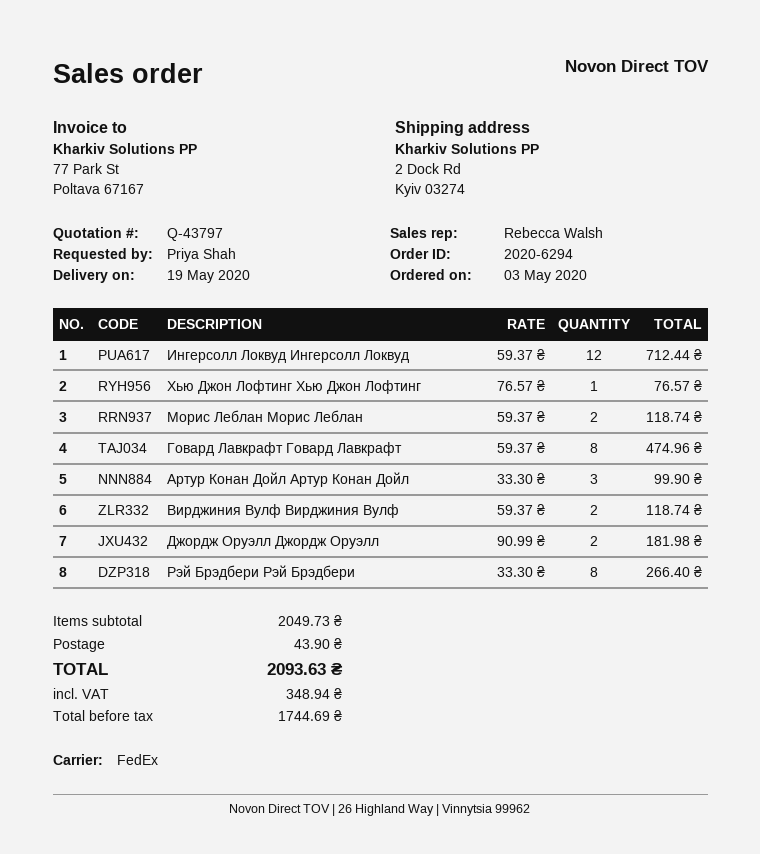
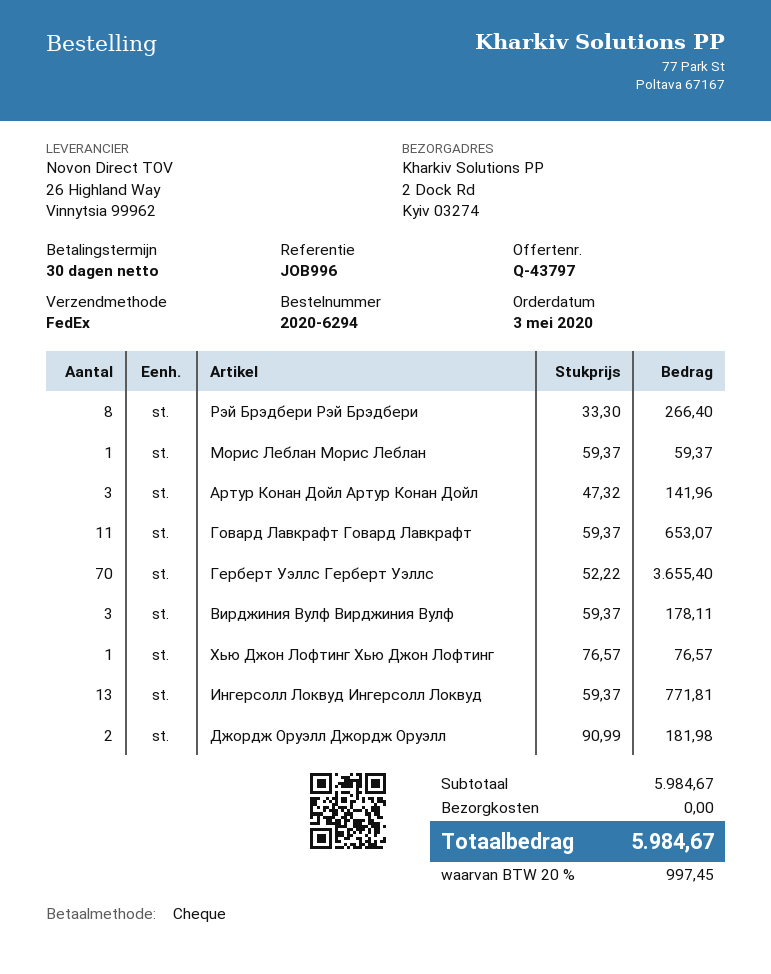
Ингерсолл Локвуд Ингерсолл Локвуд: 12 x 59.37 = 712.44 -> 13 x 59.37 = 771.81
Морис Леблан Морис Леблан: 2 x 59.37 = 118.74 -> 1 x 59.37 = 59.37
Говард Лавкрафт Говард Лавкрафт: 8 x 59.37 = 474.96 -> 11 x 59.37 = 653.07
Артур Конан Дойл Артур Конан Дойл: 3 x 33.30 = 99.90 -> 3 x 47.32 = 141.96
Вирджиния Вулф Вирджиния Вулф: 2 x 59.37 = 118.74 -> 3 x 59.37 = 178.11
Герберт Уэллс Герберт Уэллс: none -> 70 x 52.22 = 3655.40
subtotal: 2049.73 -> 5984.67
shipping: 43.90 -> 0.00
tax: 348.94 -> 997.45
total: 2093.63 -> 5984.67

